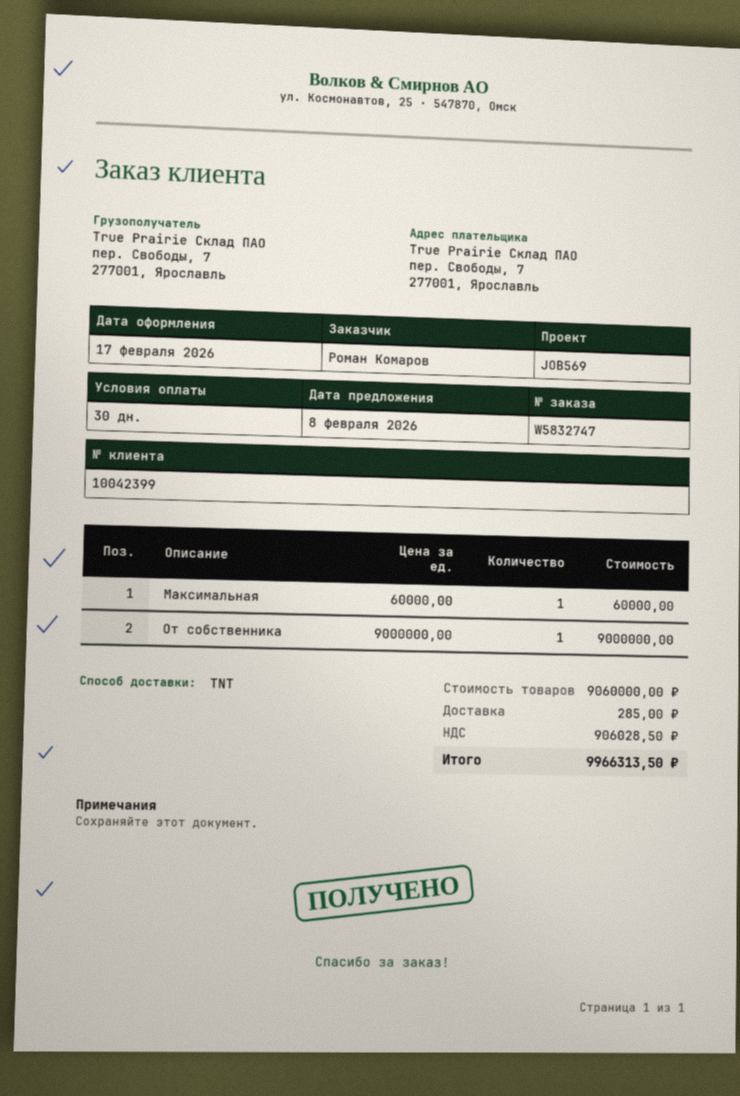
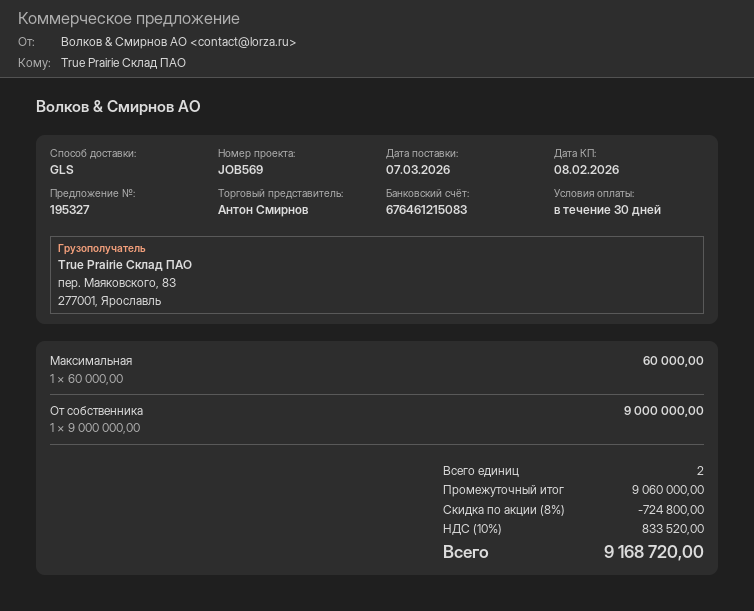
shipping method: TNT -> GLS
ship to: пер. Свободы, 7, 277001, Ярославль -> пер. Маяковского, 83, 277001, Ярославль
discount: none -> 8% = 724800.00
shipping: 285.00 -> none
tax: 906028.50 -> 833520.00
total: 9966313.50 -> 9168720.00

